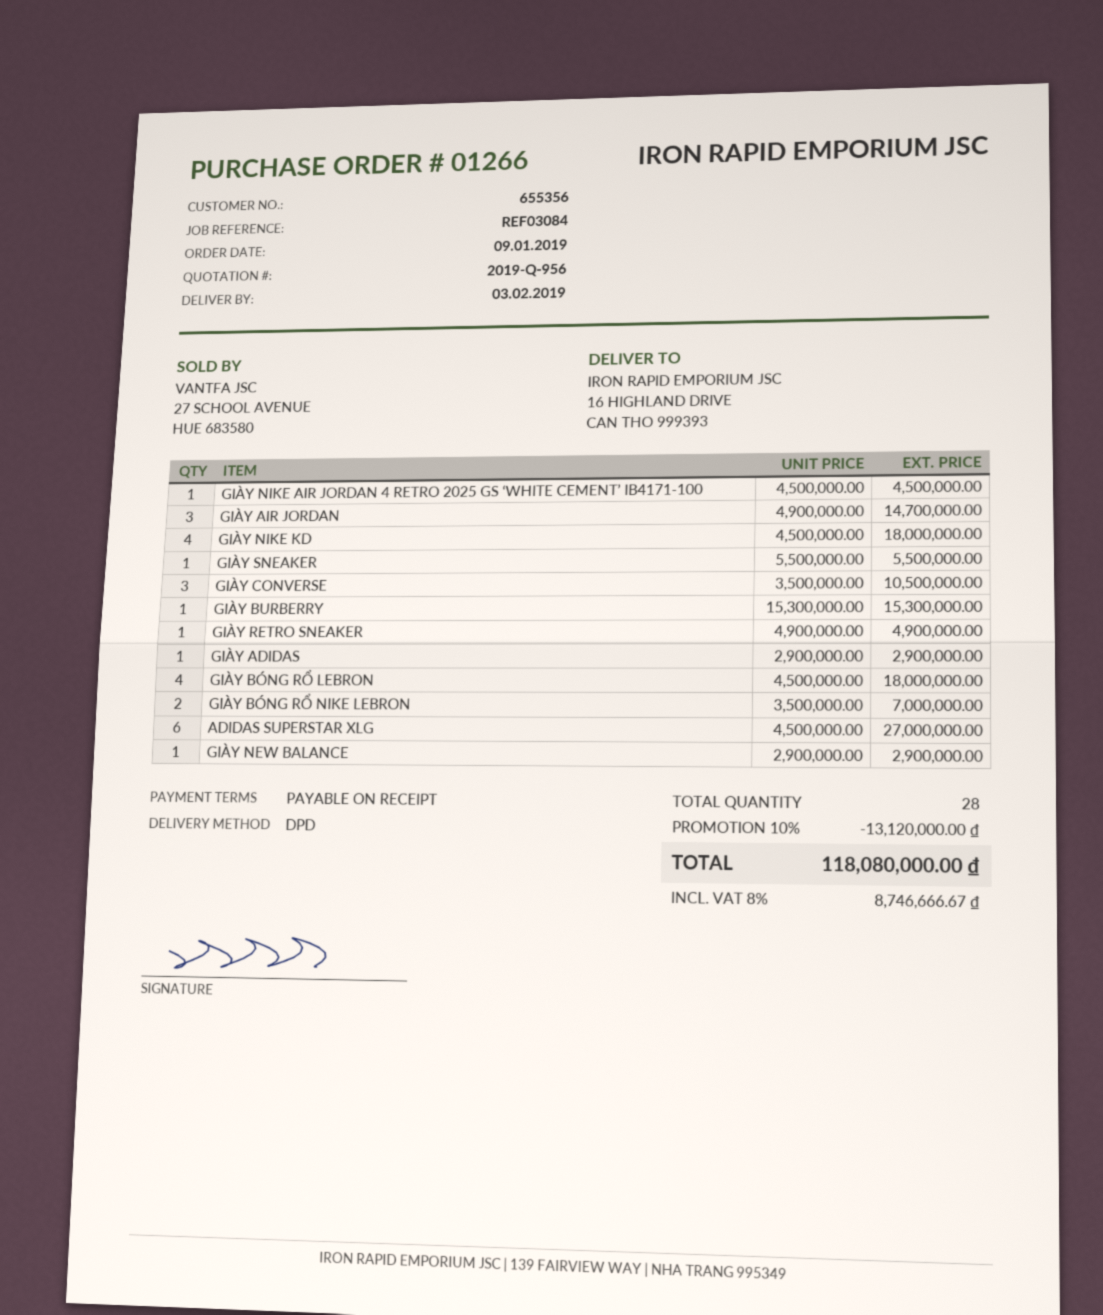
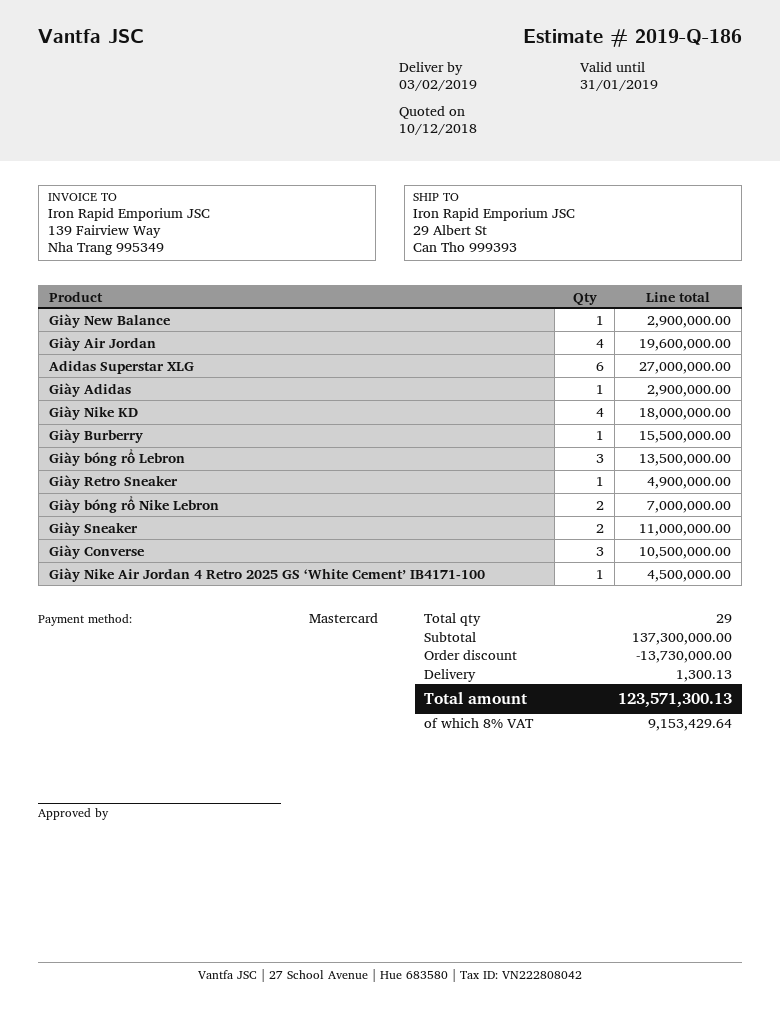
quote number: 2019-Q-956 -> 2019-Q-186
ship to: 16 HIGHLAND DRIVE, CAN THO 999393 -> 29 Albert St, Can Tho 999393
GIÀY AIR JORDAN: 3 for 14700000.00 -> 4 for 19600000.00
GIÀY SNEAKER: 1 for 5500000.00 -> 2 for 11000000.00
GIÀY BURBERRY: 1 for 15300000.00 -> 1 for 15500000.00
GIÀY BÓNG RỔ LEBRON: 4 for 18000000.00 -> 3 for 13500000.00
total quantity: 28 -> 29
discount: 13120000.00 -> 13730000.00
shipping: none -> 1300.13
tax: 8% = 8746666.67 -> 8% = 9153429.64
total: 118080000.00 -> 123571300.13

